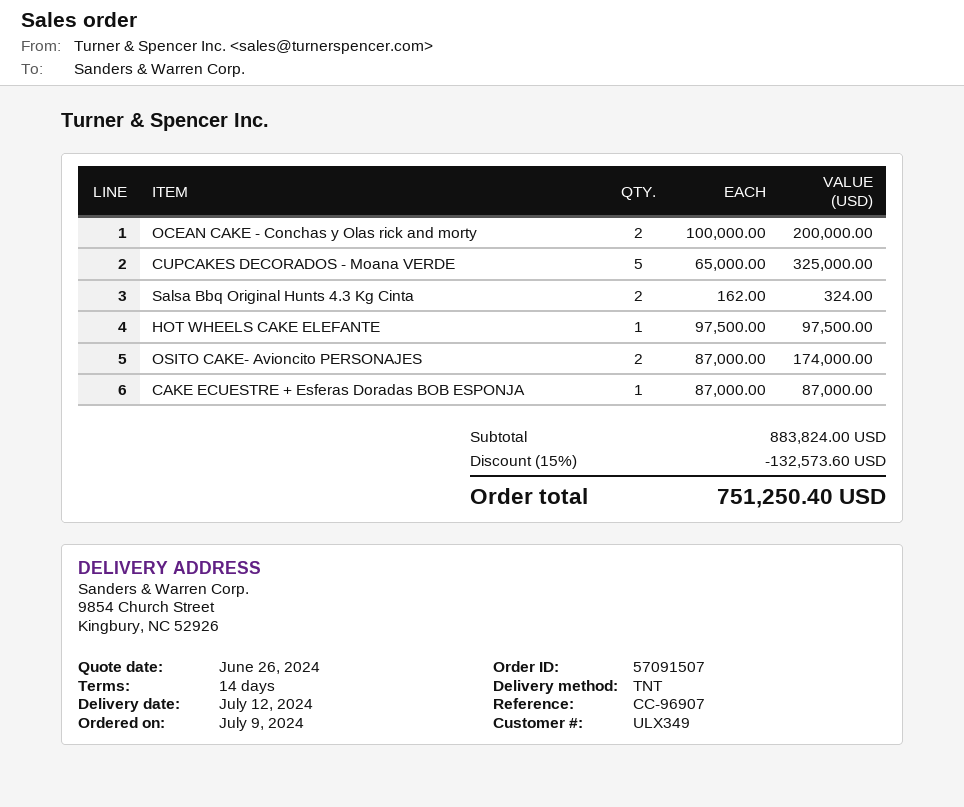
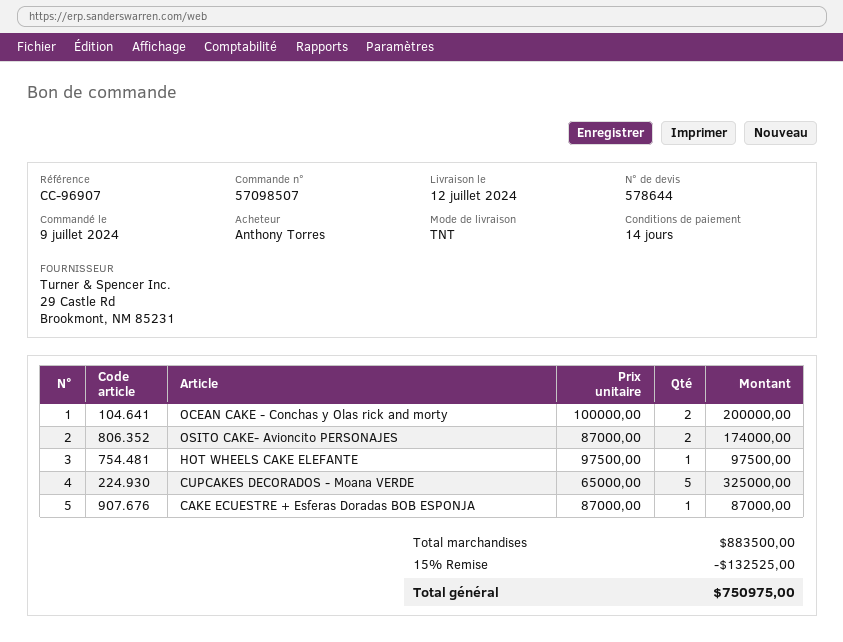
order number: 57091507 -> 57098507
Salsa Bbq Original Hunts 4.3 Kg Cinta: 2 x 162.00 = 324.00 -> none
subtotal: 883824.00 -> 883500.00
discount: 15% = 132573.60 -> 15% = 132525.00
total: 751250.40 -> 750975.00

